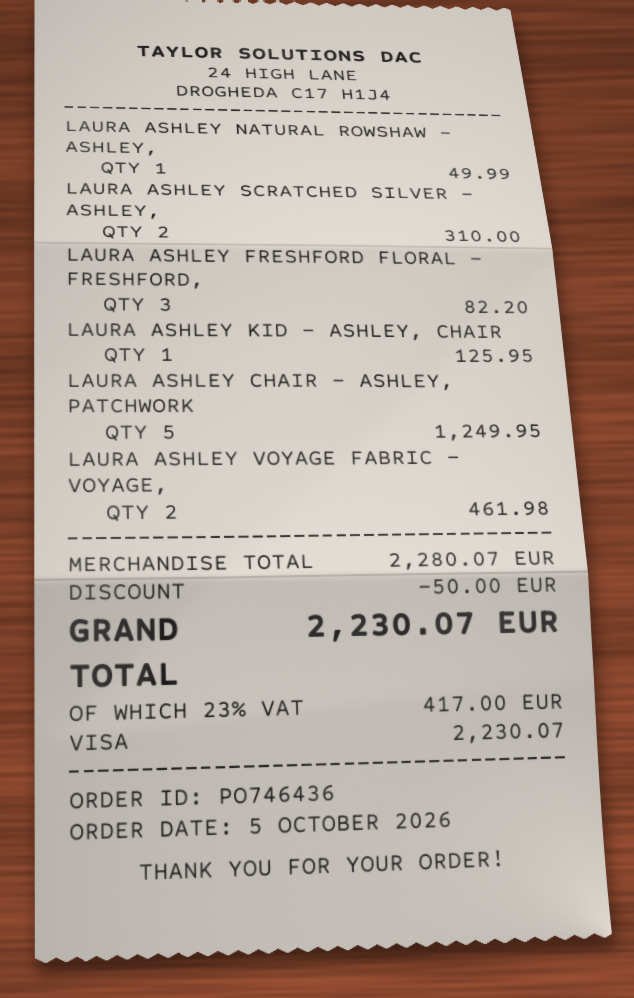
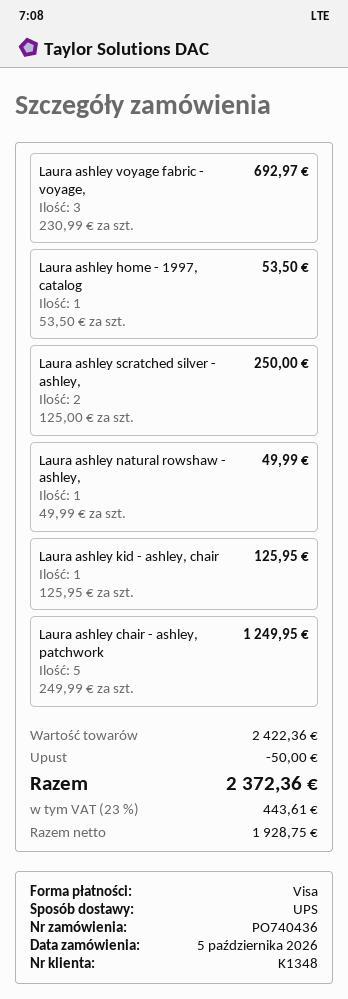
order number: PO746436 -> PO740436
LAURA ASHLEY SCRATCHED SILVER - ASHLEY,: 2 for 310.00 -> 2 for 250.00
LAURA ASHLEY FRESHFORD FLORAL - FRESHFORD,: 3 for 82.20 -> none
LAURA ASHLEY VOYAGE FABRIC - VOYAGE,: 2 for 461.98 -> 3 for 692.97
Laura ashley home - 1997, catalog: none -> 1 for 53.50
subtotal: 2280.07 -> 2422.36
tax: 23% = 417.00 -> 23% = 443.61
total: 2230.07 -> 2372.36

